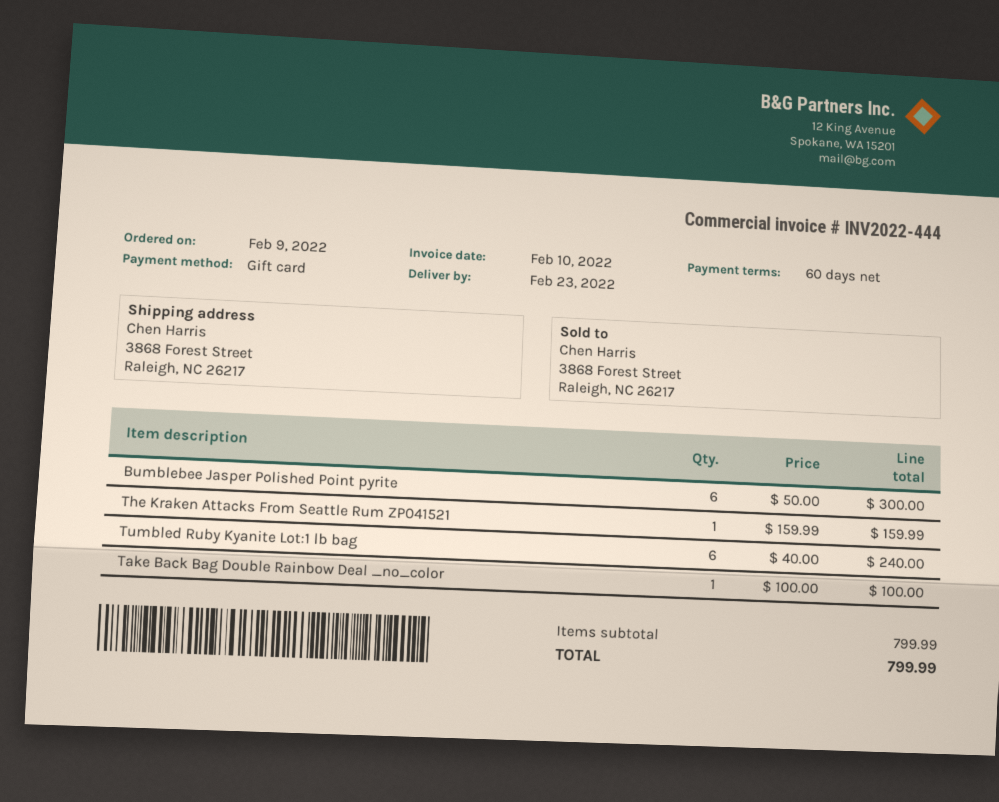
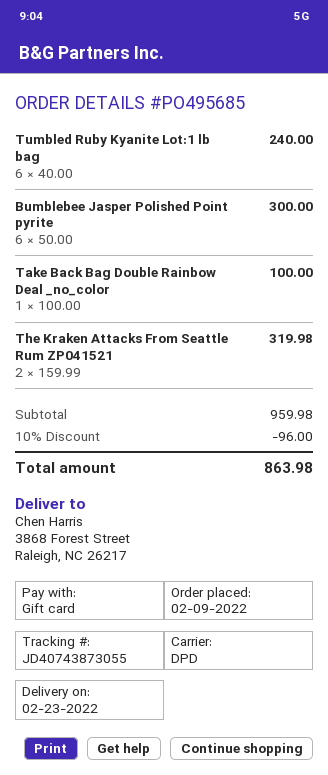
The Kraken Attacks From Seattle Rum ZP041521: 1 x 159.99 = 159.99 -> 2 x 159.99 = 319.98
subtotal: 799.99 -> 959.98
discount: none -> 10% = 96.00
total: 799.99 -> 863.98

